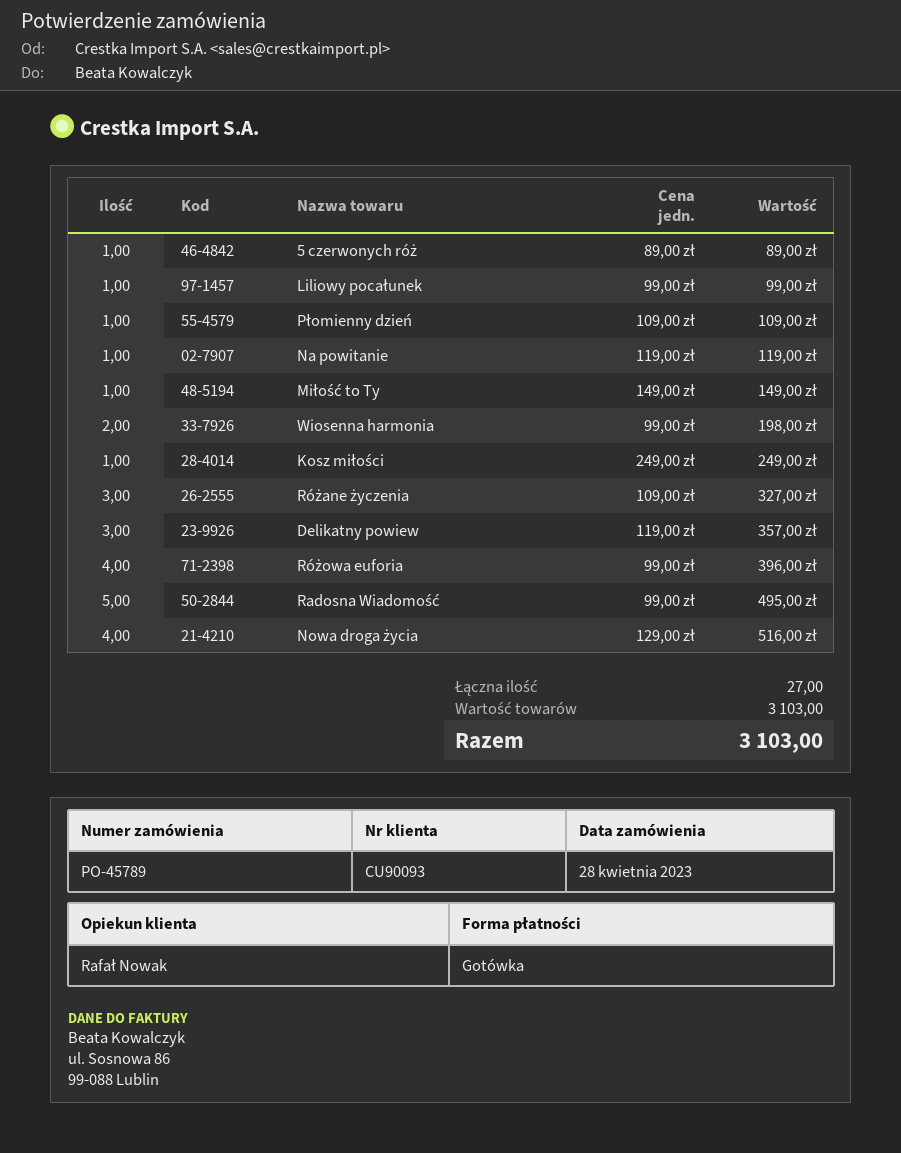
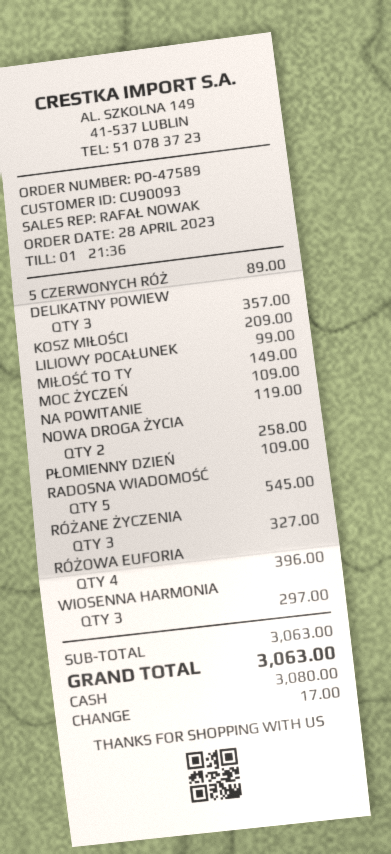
order number: PO-45789 -> PO-47589
Wiosenna harmonia: 2 for 198.00 -> 3 for 297.00
Kosz miłości: 1 for 249.00 -> 1 for 209.00
Radosna Wiadomość: 5 for 495.00 -> 5 for 545.00
Nowa droga życia: 4 for 516.00 -> 2 for 258.00
MOC ŻYCZEŃ: none -> 1 for 109.00
subtotal: 3103.00 -> 3063.00
total: 3103.00 -> 3063.00

